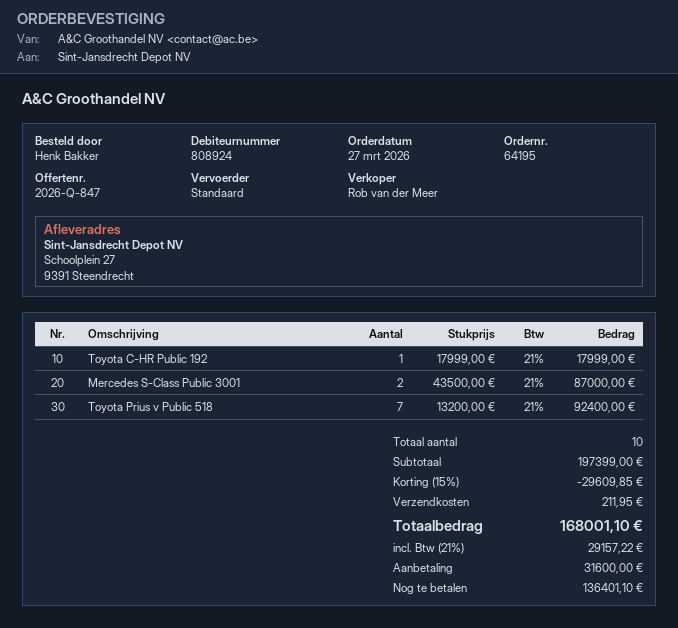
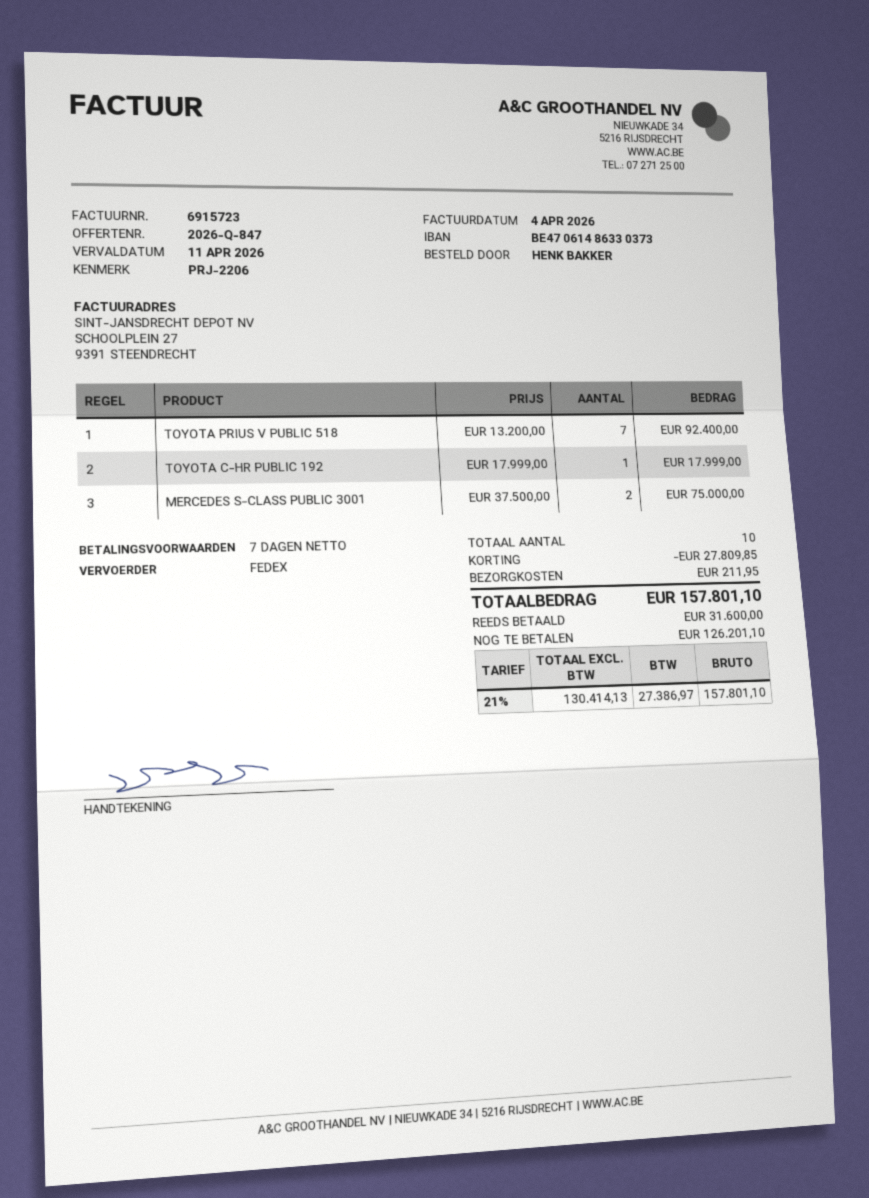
shipping method: standard -> FedEx
Mercedes S-Class Public 3001: 2 x 43500.00 = 87000.00 -> 2 x 37500.00 = 75000.00
discount: 29609.85 -> 27809.85
tax: 21% = 29157.22 -> 21% = 27386.97
total: 168001.10 -> 157801.10
balance: 136401.10 -> 126201.10

